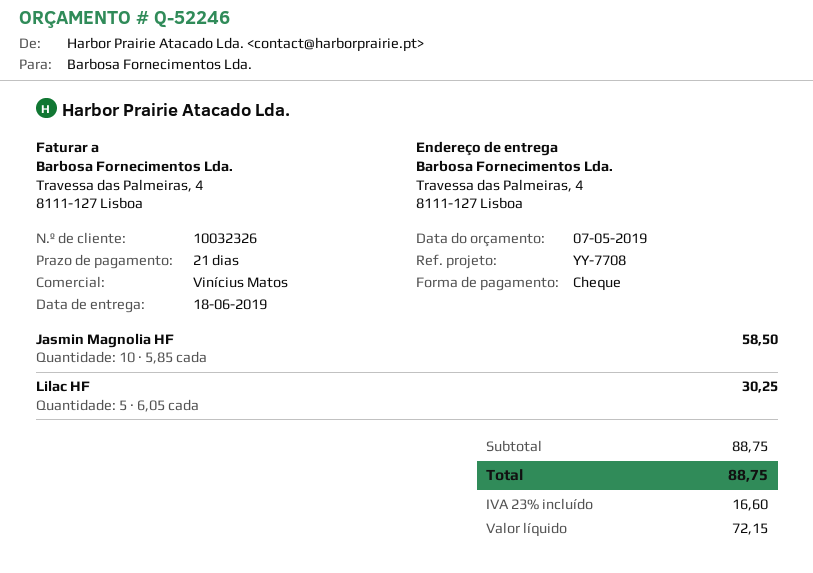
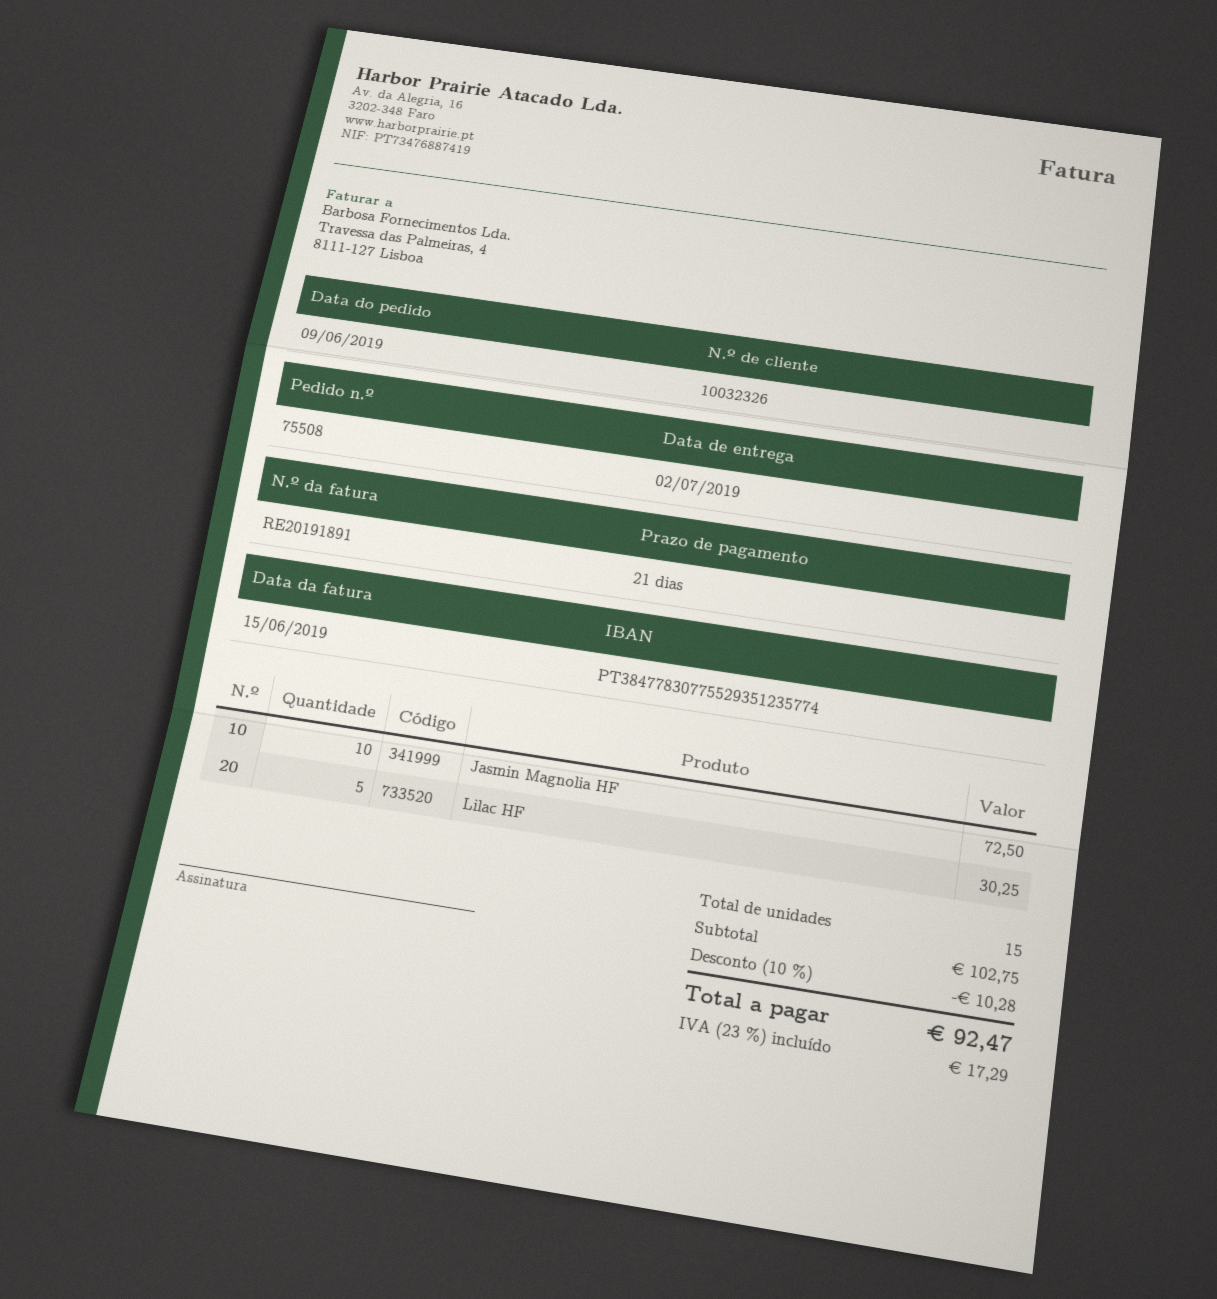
delivery date: 2019-06-18 -> 2019-07-02
Jasmin Magnolia HF: 10 for 58.50 -> 10 for 72.50
subtotal: 88.75 -> 102.75
discount: none -> 10% = 10.28
tax: 23% = 16.60 -> 23% = 17.29
total: 88.75 -> 92.47

